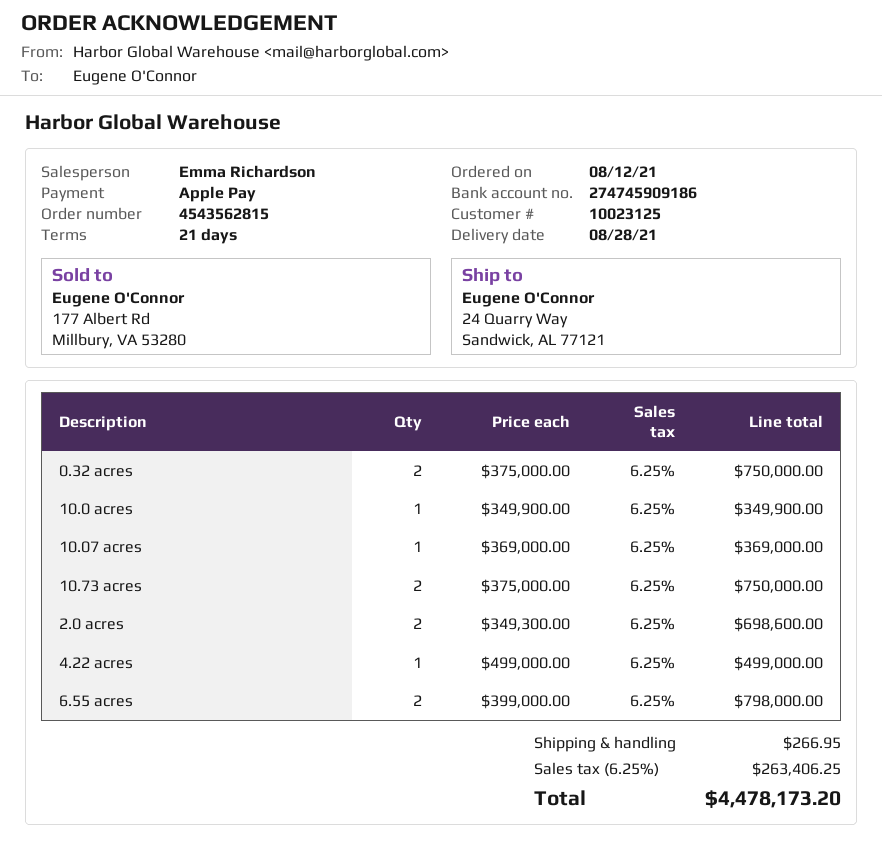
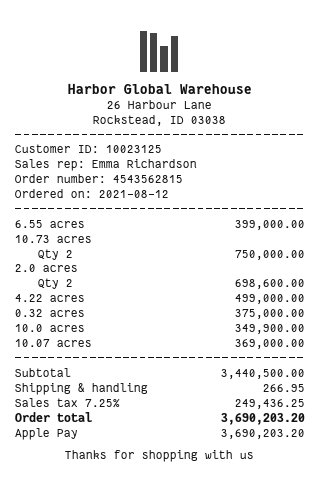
0.32 acres: 2 for 750000.00 -> 1 for 375000.00
6.55 acres: 2 for 798000.00 -> 1 for 399000.00
tax: 6.25% = 263406.25 -> 7.25% = 249436.25
total: 4478173.20 -> 3690203.20

